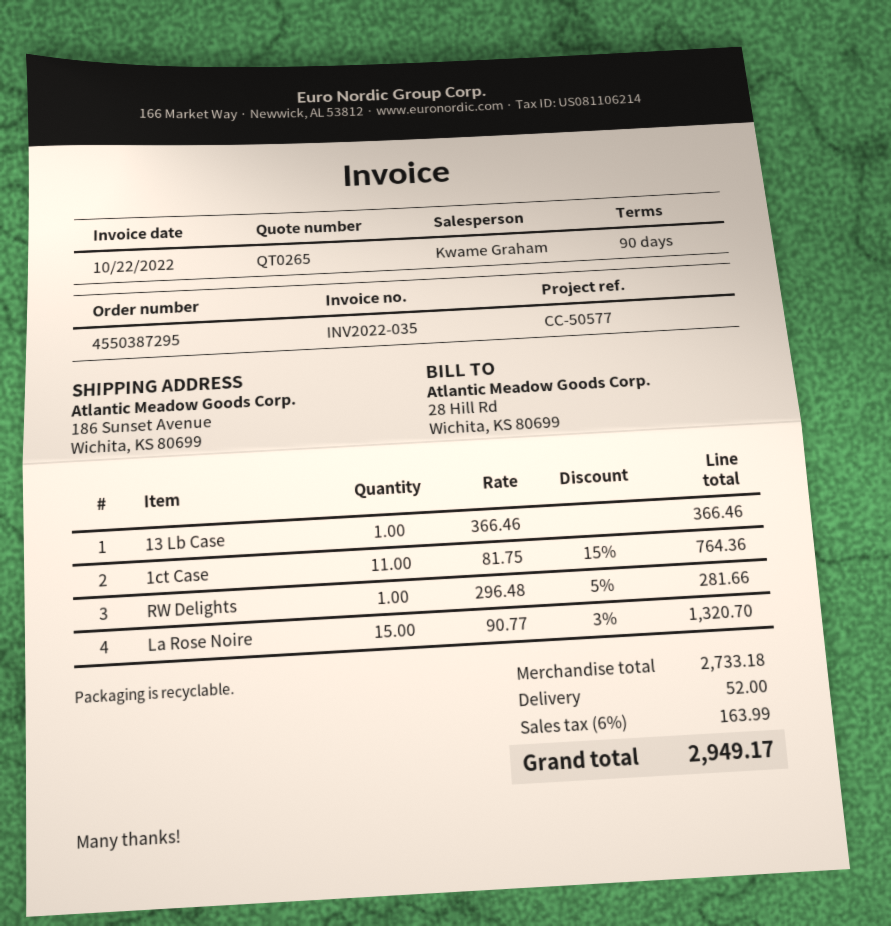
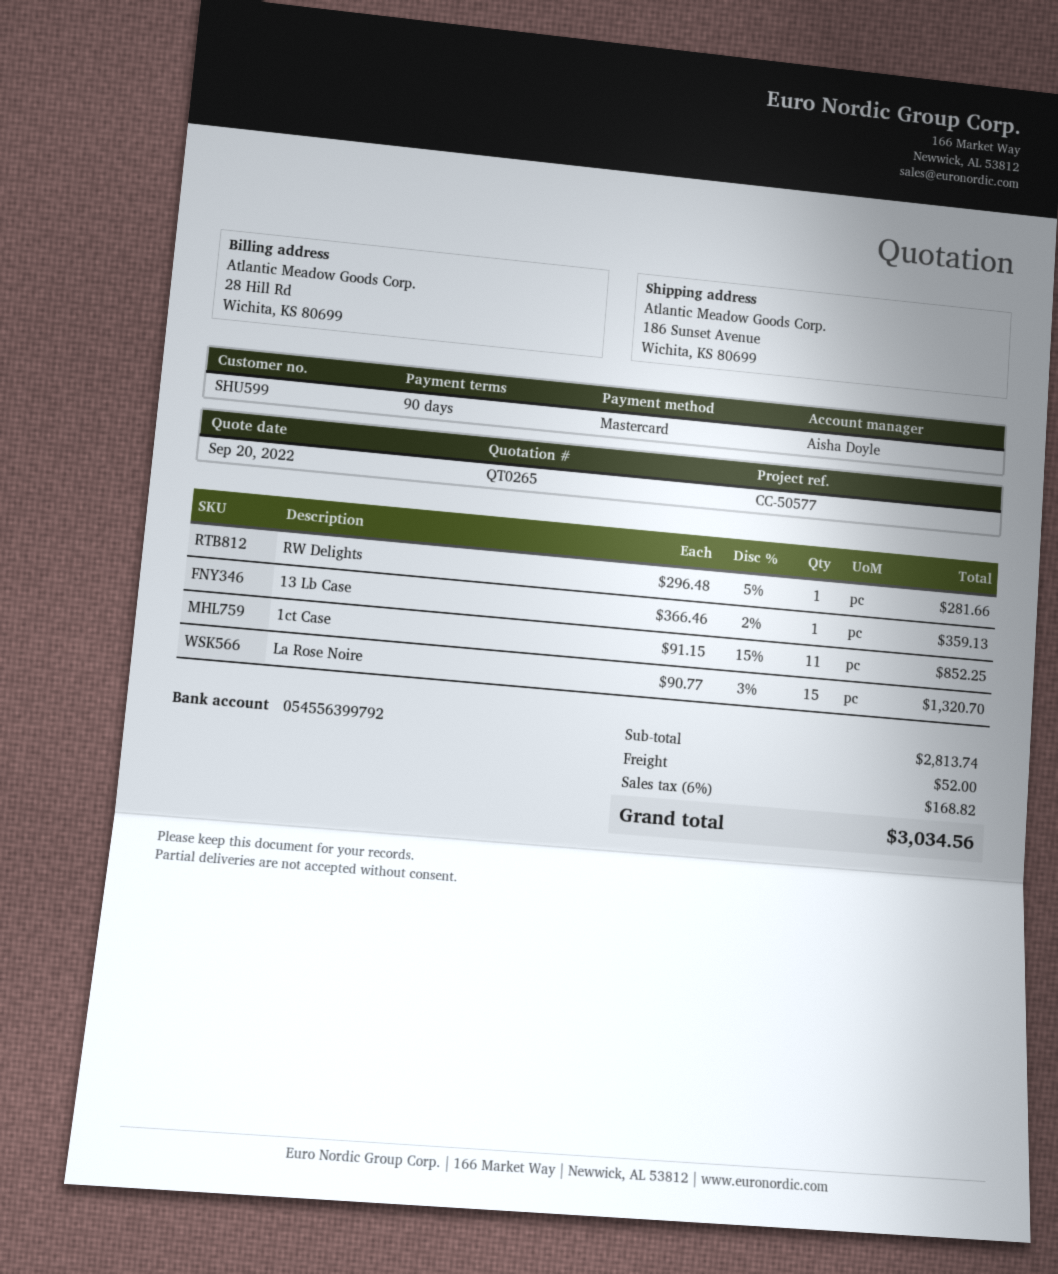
sales rep: Kwame Graham -> Aisha Doyle
13 Lb Case: 1 x 366.46 = 366.46 -> 1 x 366.46 - 2% = 359.13
1ct Case: 11 x 81.75 - 15% = 764.36 -> 11 x 91.15 - 15% = 852.25
subtotal: 2733.18 -> 2813.74
tax: 6% = 163.99 -> 6% = 168.82
total: 2949.17 -> 3034.56

